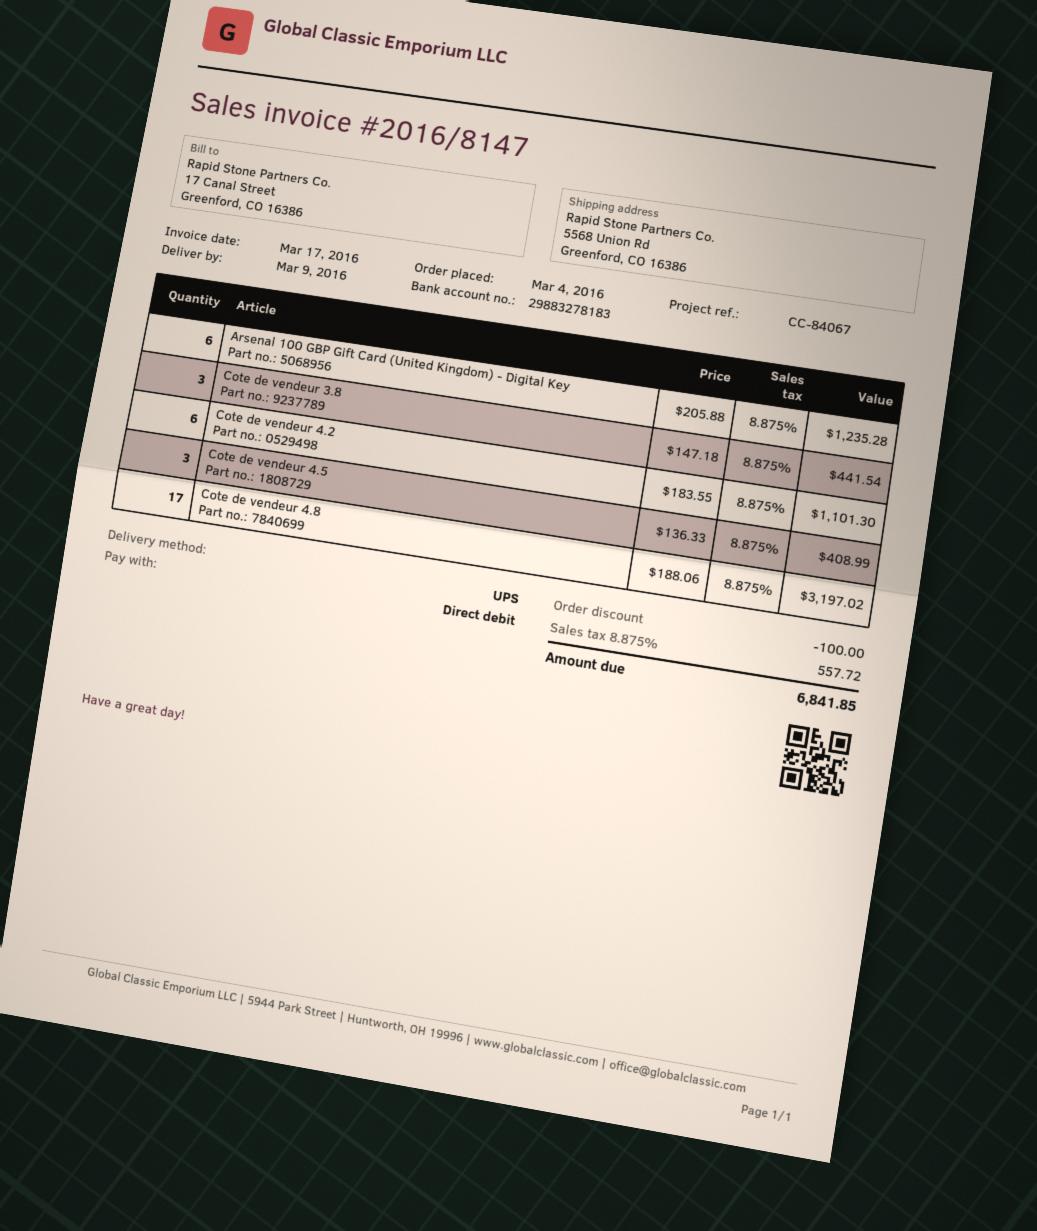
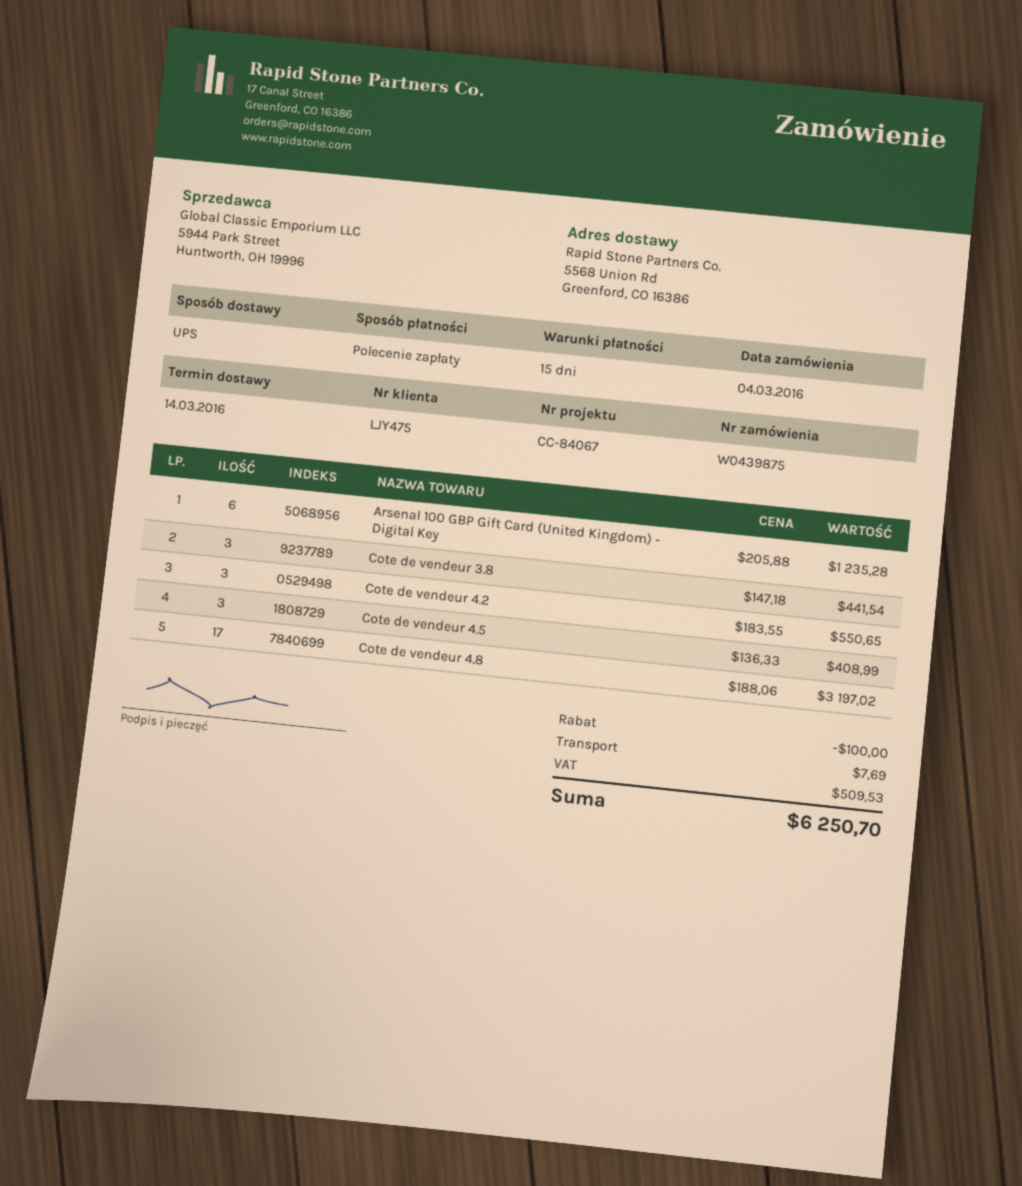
delivery date: 2016-03-09 -> 2016-03-14
Cote de vendeur 4.2: 6 x 183.55 = 1101.30 -> 3 x 183.55 = 550.65
shipping: none -> 7.69
tax: 557.72 -> 509.53
total: 6841.85 -> 6250.70

